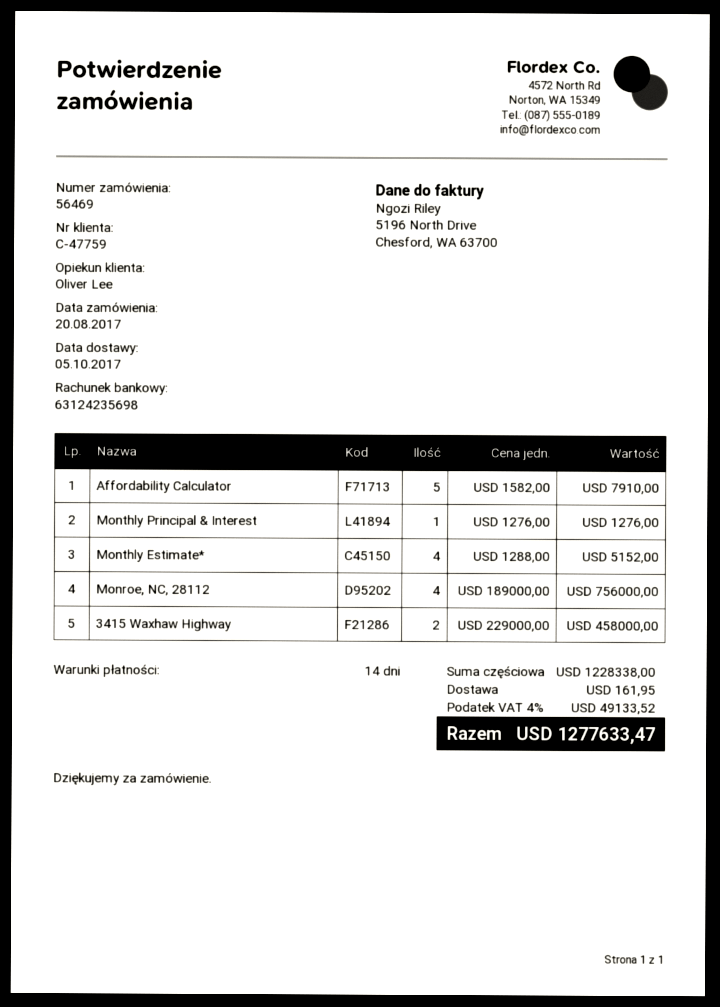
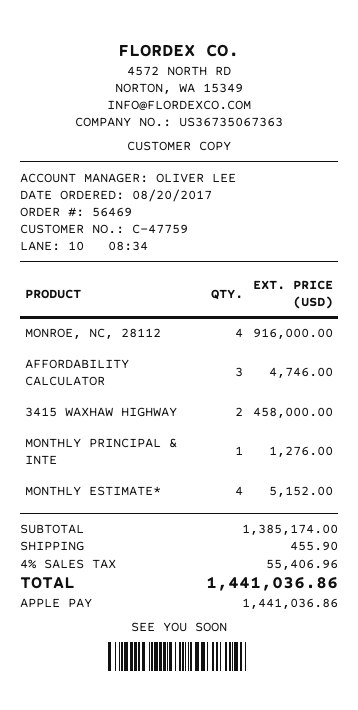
Affordability Calculator: 5 for 7910.00 -> 3 for 4746.00
Monroe, NC, 28112: 4 for 756000.00 -> 4 for 916000.00
subtotal: 1228338.00 -> 1385174.00
shipping: 161.95 -> 455.90
tax: 4% = 49133.52 -> 4% = 55406.96
total: 1277633.47 -> 1441036.86

